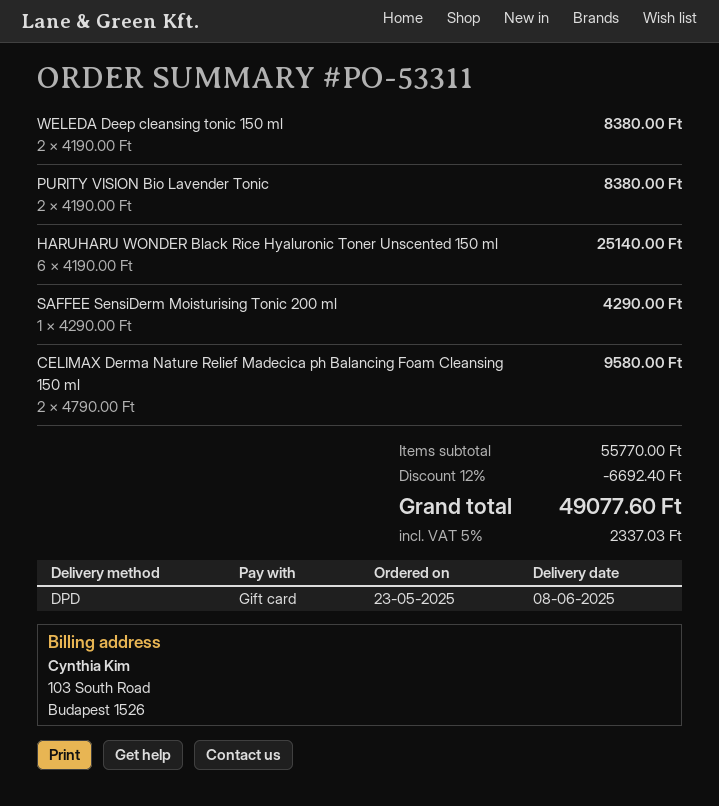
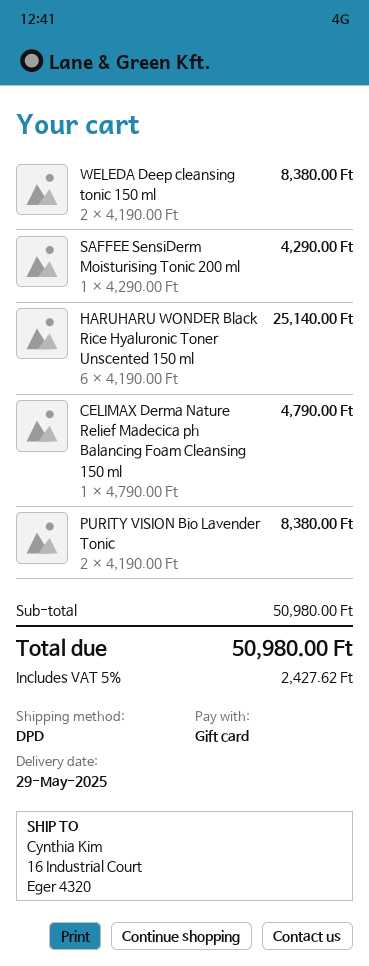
delivery date: 2025-06-08 -> 2025-05-29
CELIMAX Derma Nature Relief Madecica ph Balancing Foam Cleansing 150 ml: 2 x 4790.00 = 9580.00 -> 1 x 4790.00 = 4790.00
subtotal: 55770.00 -> 50980.00
discount: 12% = 6692.40 -> none
tax: 5% = 2337.03 -> 5% = 2427.62
total: 49077.60 -> 50980.00

